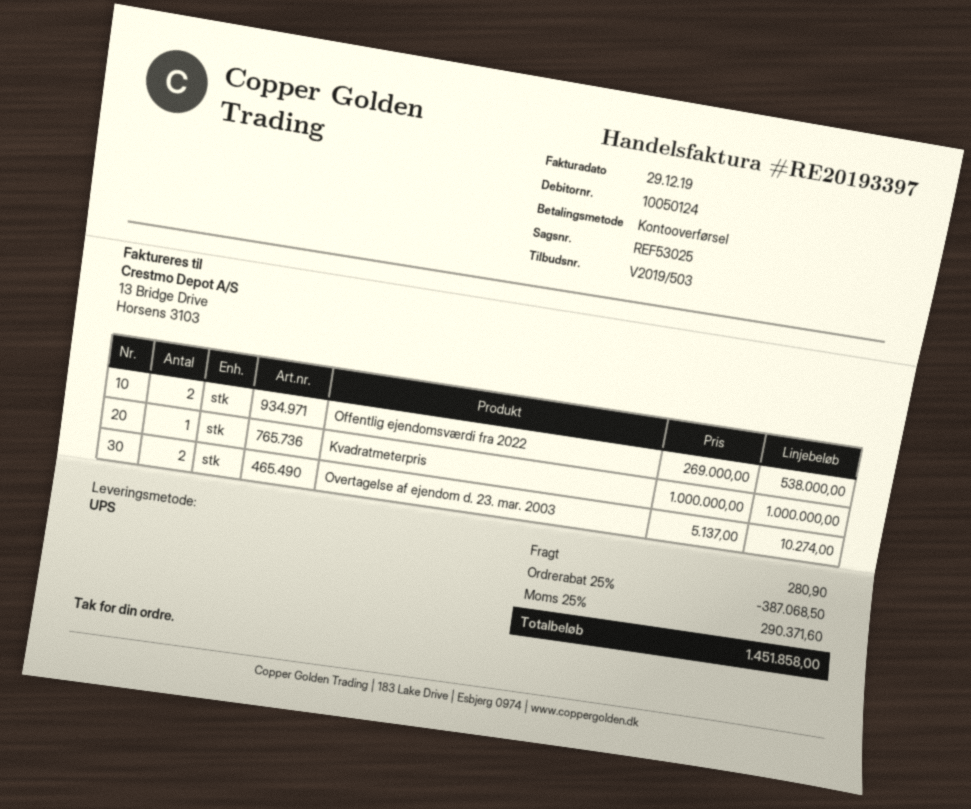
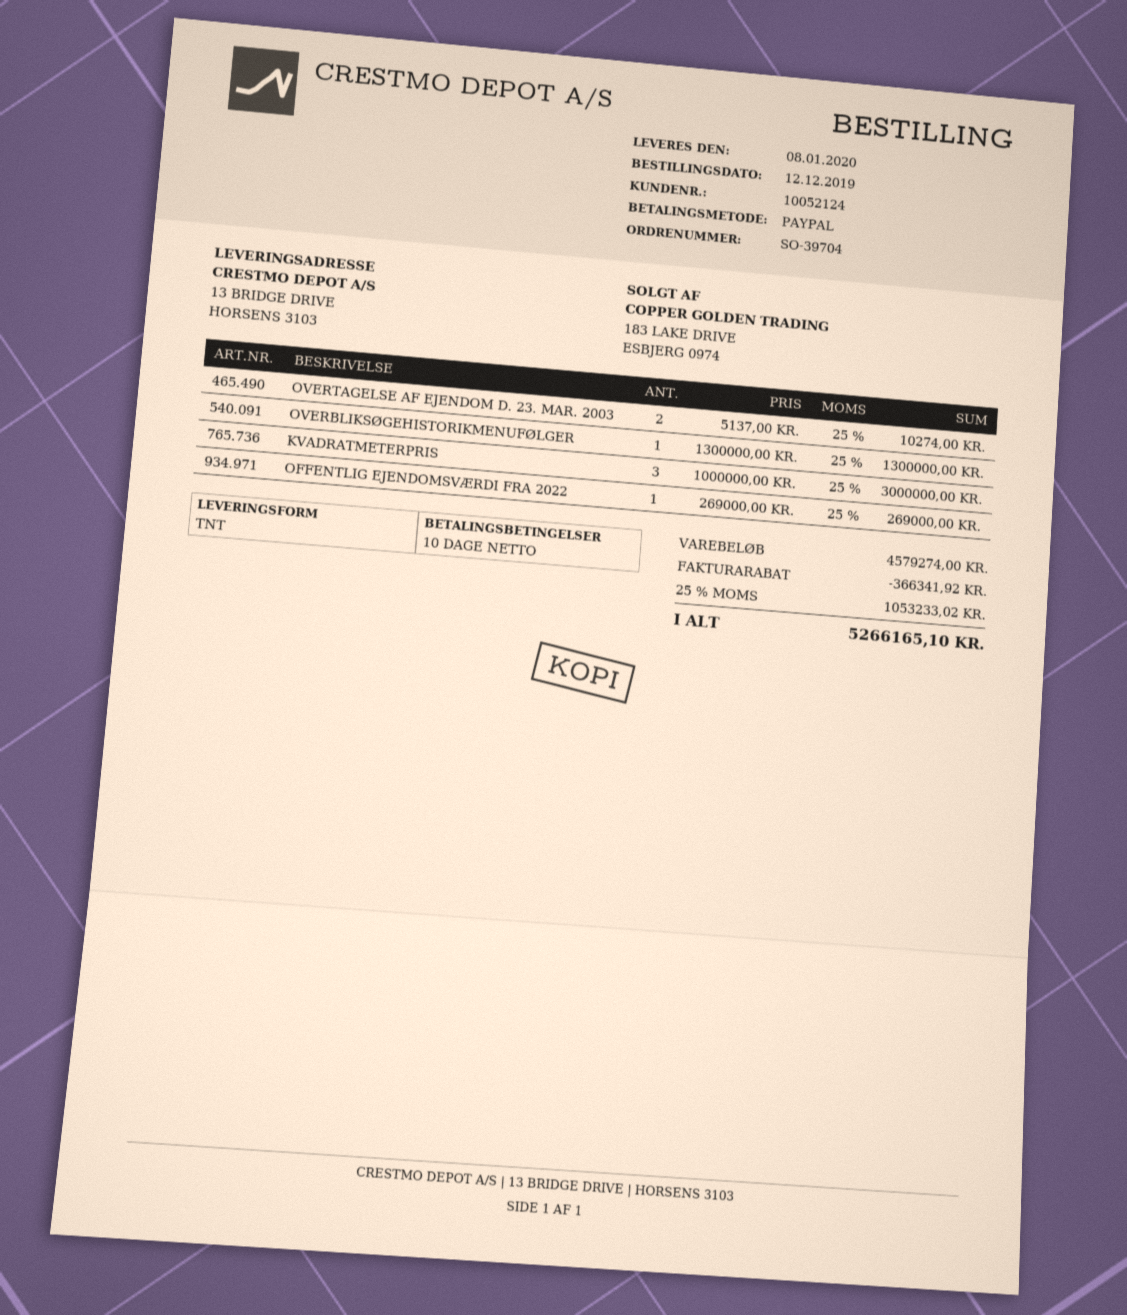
customer number: 10050124 -> 10052124
payment method: bank transfer -> PayPal
shipping method: UPS -> TNT
Offentlig ejendomsværdi fra 2022: 2 x 269000.00 = 538000.00 -> 1 x 269000.00 = 269000.00
Kvadratmeterpris: 1 x 1000000.00 = 1000000.00 -> 3 x 1000000.00 = 3000000.00
OVERBLIKSØGEHISTORIKMENUFØLGER: none -> 1 x 1300000.00 = 1300000.00
discount: 387068.50 -> 366341.92
shipping: 280.90 -> none
tax: 25% = 290371.60 -> 25% = 1053233.02
total: 1451858.00 -> 5266165.10

